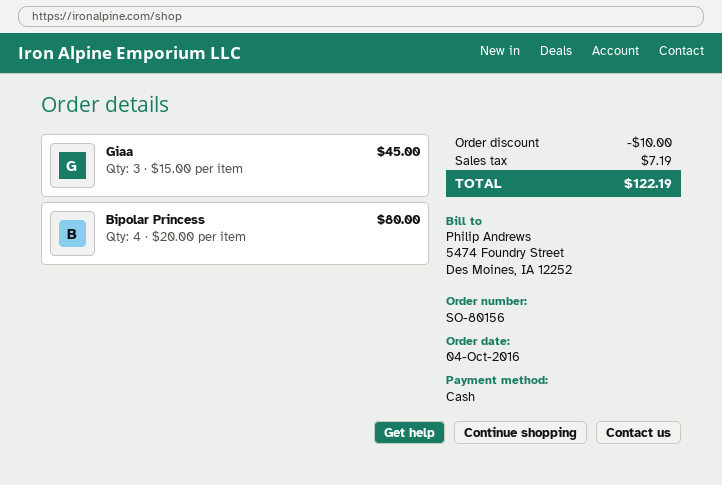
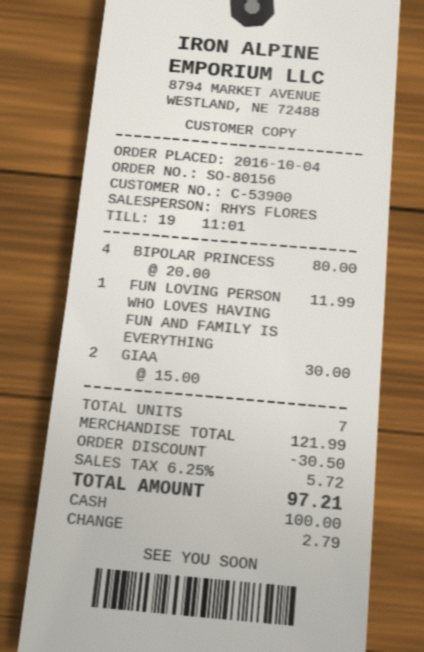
Giaa: 3 x 15.00 = 45.00 -> 2 x 15.00 = 30.00
FUN LOVING PERSON WHO LOVES HAVING FUN AND FAMILY IS EVERYTHING: none -> 1 x 11.99 = 11.99
discount: 10.00 -> 30.50
tax: 7.19 -> 5.72
total: 122.19 -> 97.21

